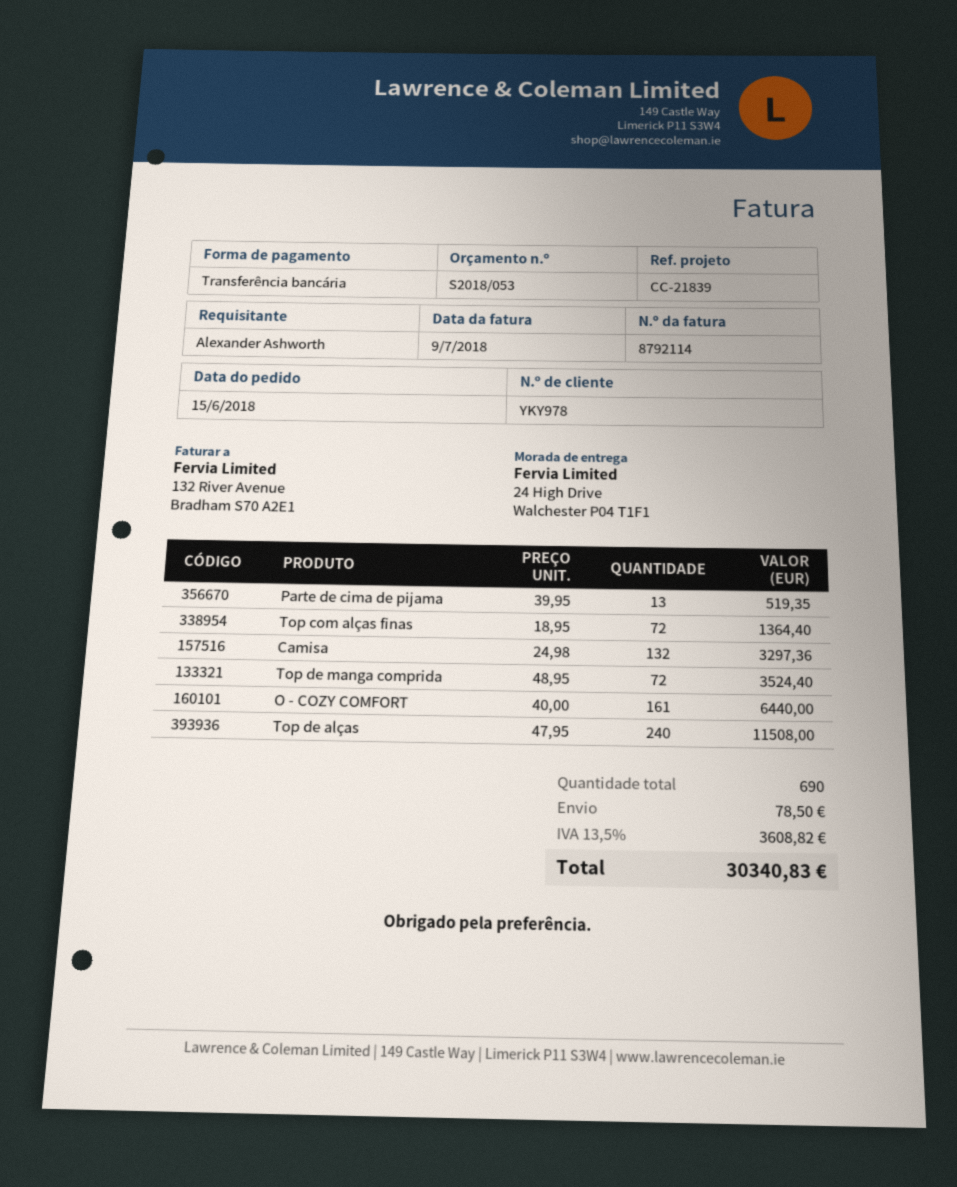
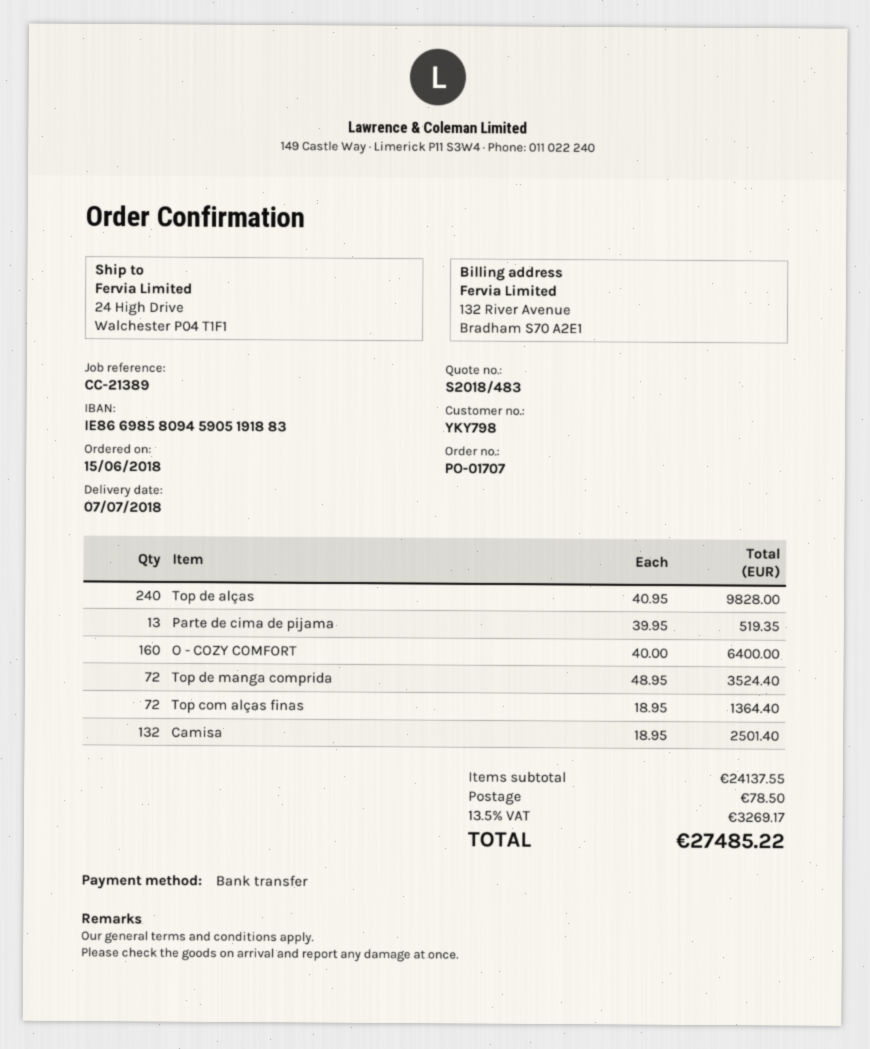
quote number: S2018/053 -> S2018/483
customer number: YKY978 -> YKY798
reference: CC-21839 -> CC-21389
Camisa: 132 x 24.98 = 3297.36 -> 132 x 18.95 = 2501.40
O - COZY COMFORT: 161 x 40.00 = 6440.00 -> 160 x 40.00 = 6400.00
Top de alças: 240 x 47.95 = 11508.00 -> 240 x 40.95 = 9828.00
tax: 13.5% = 3608.82 -> 13.5% = 3269.17
total: 30340.83 -> 27485.22

